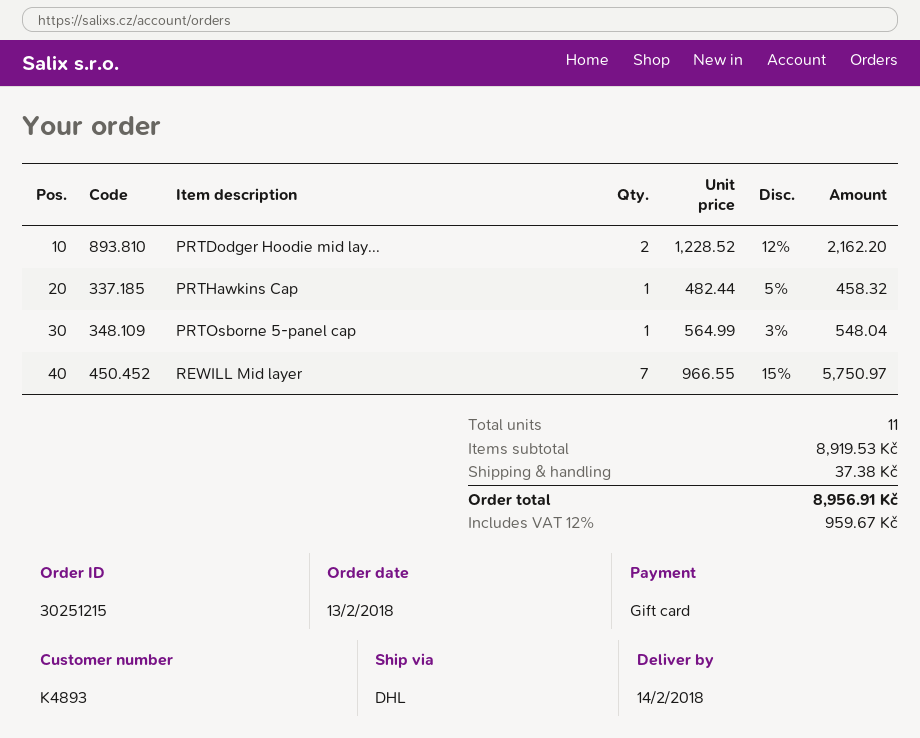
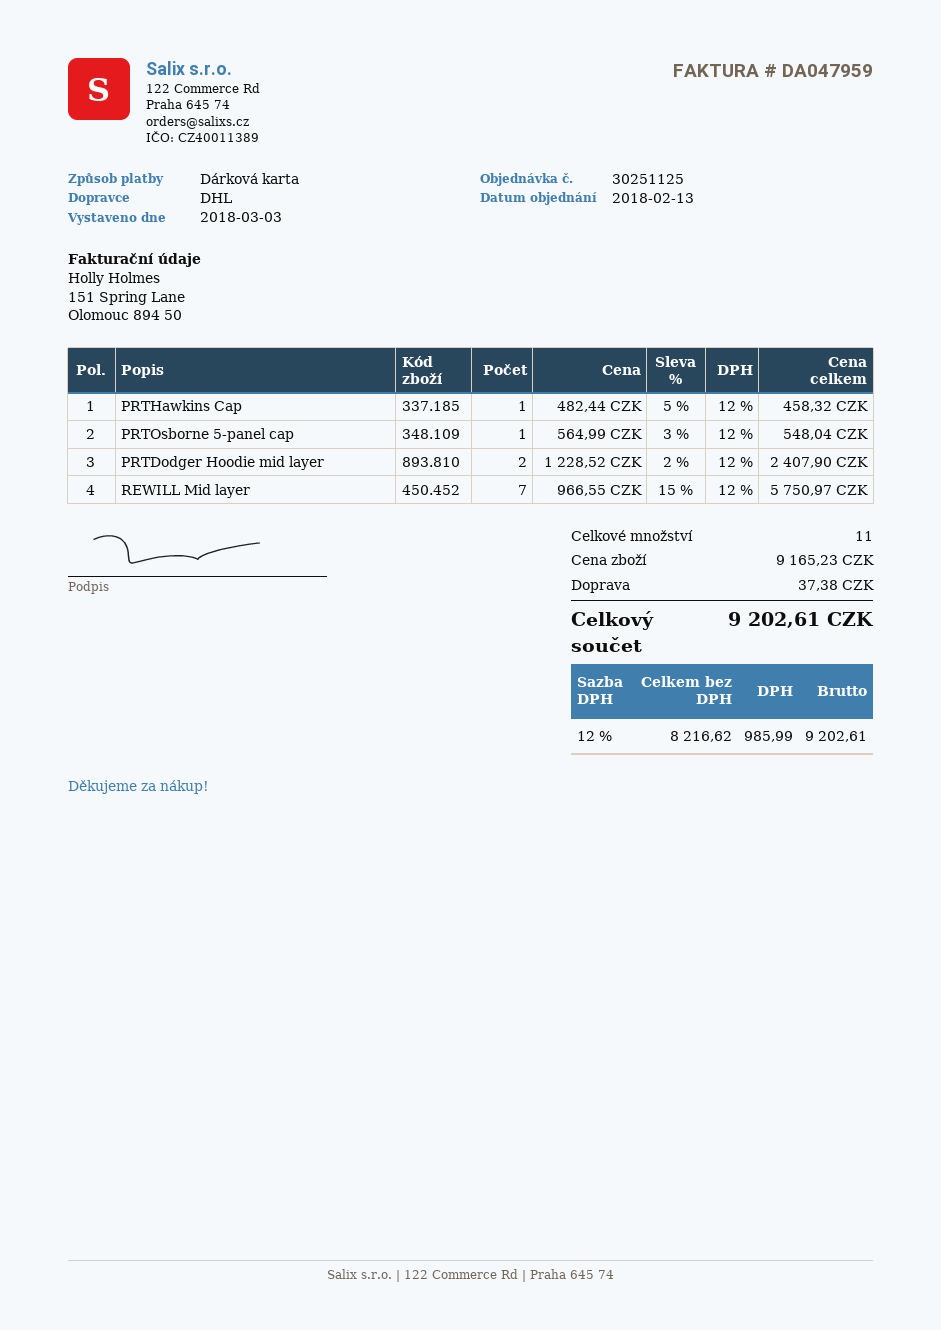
order number: 30251215 -> 30251125
PRTDodger Hoodie mid lay...: 2 x 1228.52 - 12% = 2162.20 -> 2 x 1228.52 - 2% = 2407.90
subtotal: 8919.53 -> 9165.23
tax: 12% = 959.67 -> 12% = 985.99
total: 8956.91 -> 9202.61

